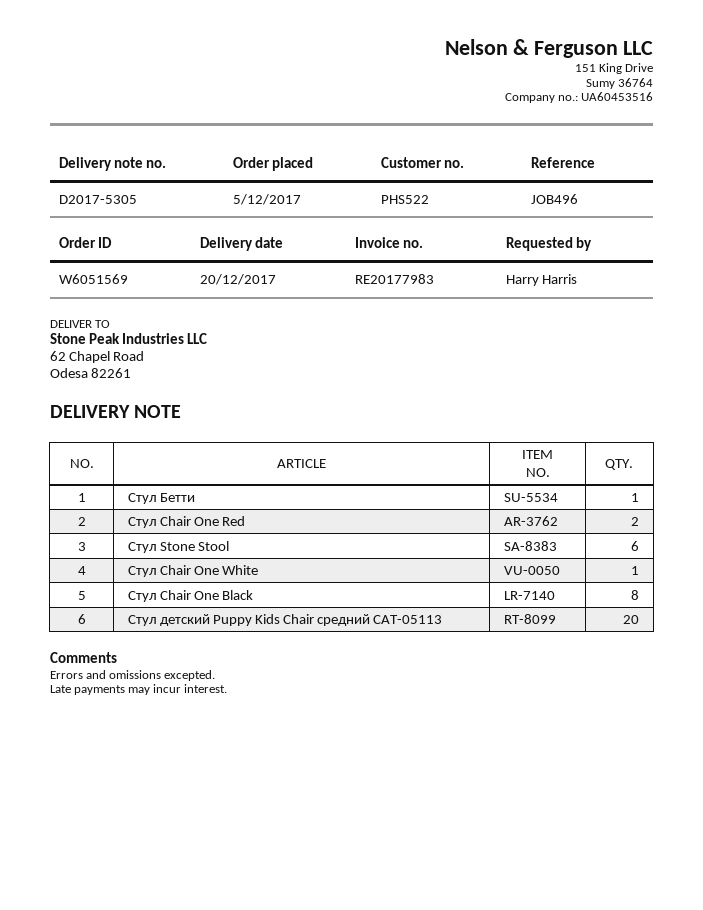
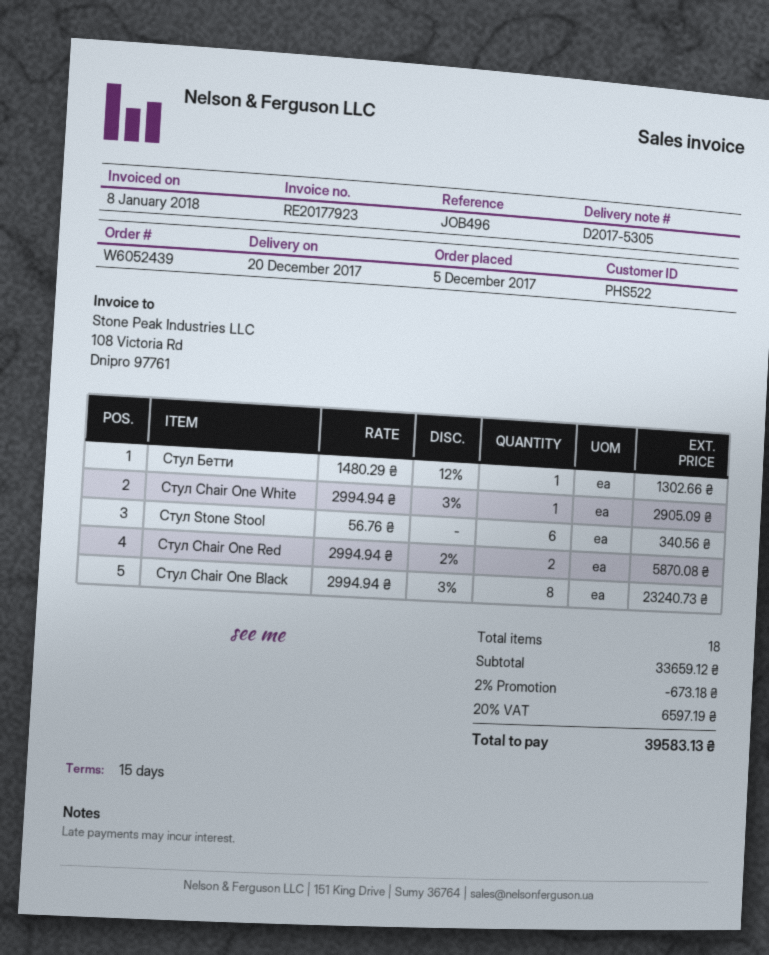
order number: W6051569 -> W6052439
invoice number: RE20177983 -> RE20177923
Стул детский Puppy Kids Chair средний CAT-05113: 20 -> none

